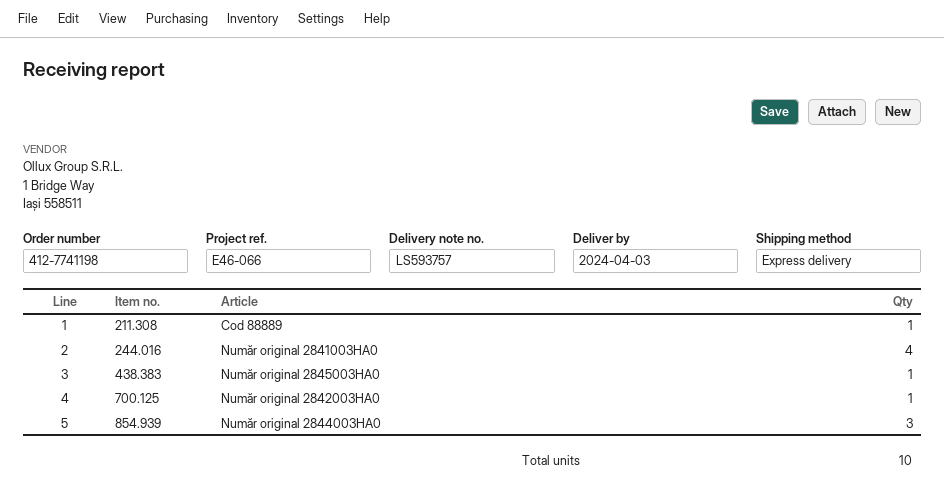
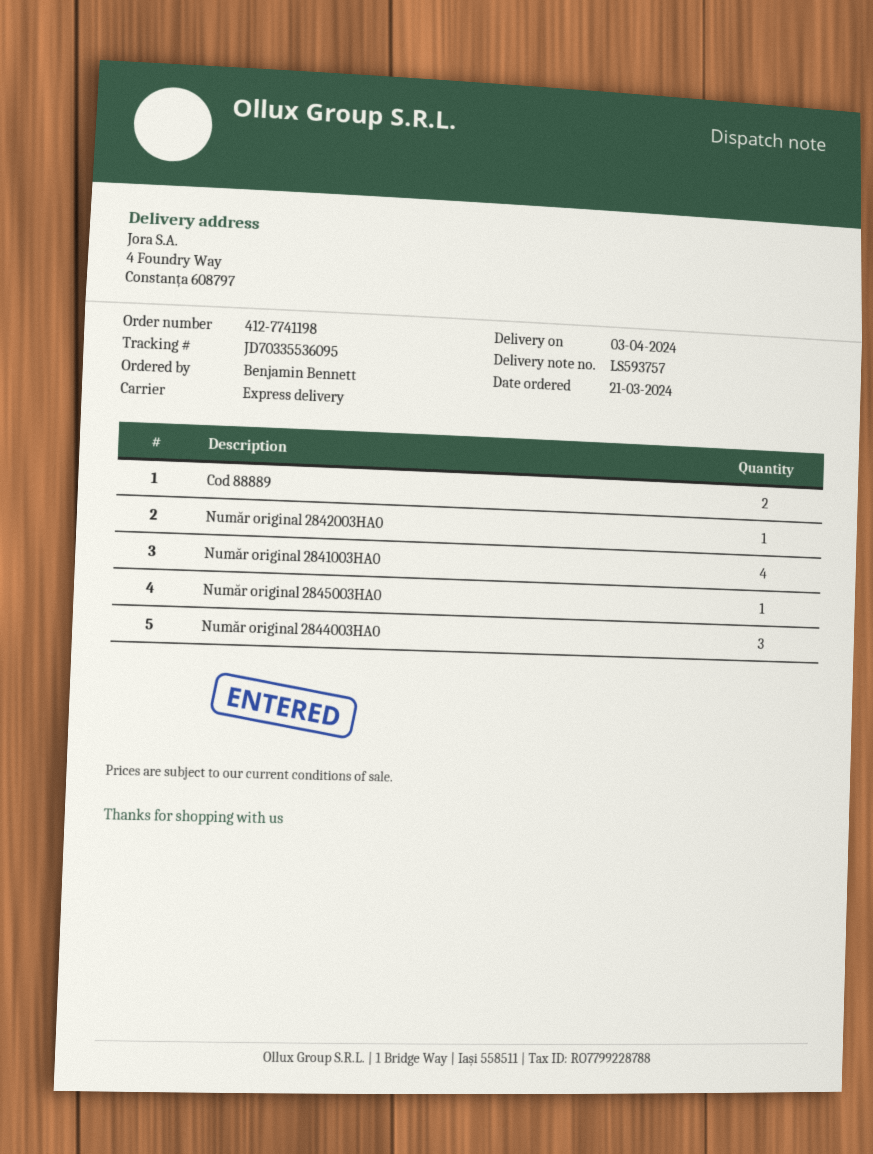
Cod 88889: 1 -> 2

